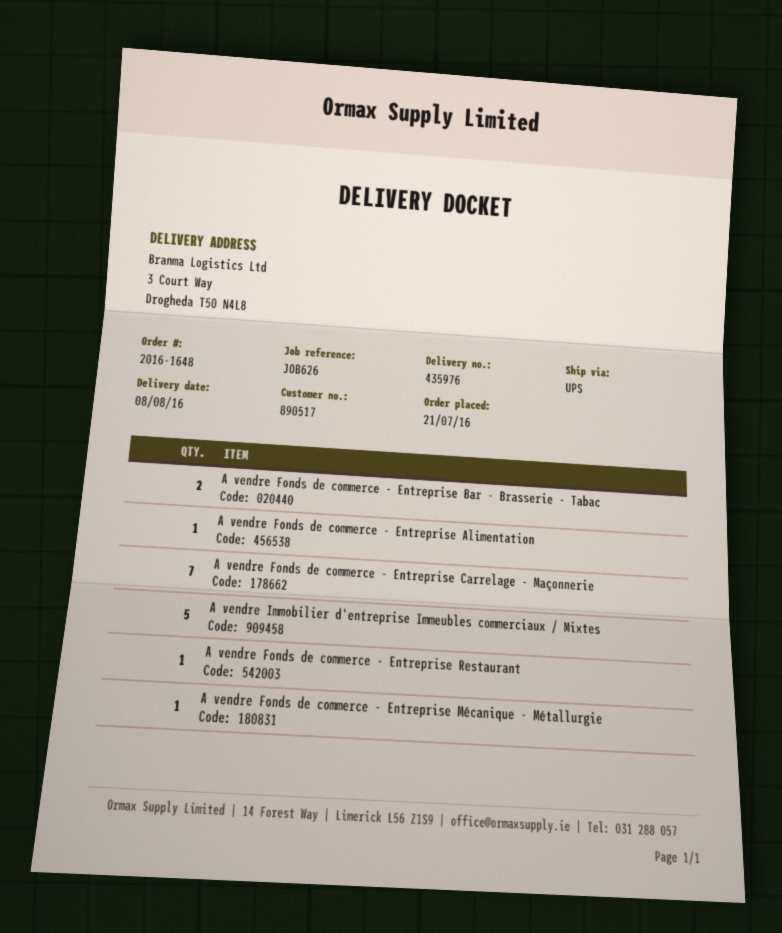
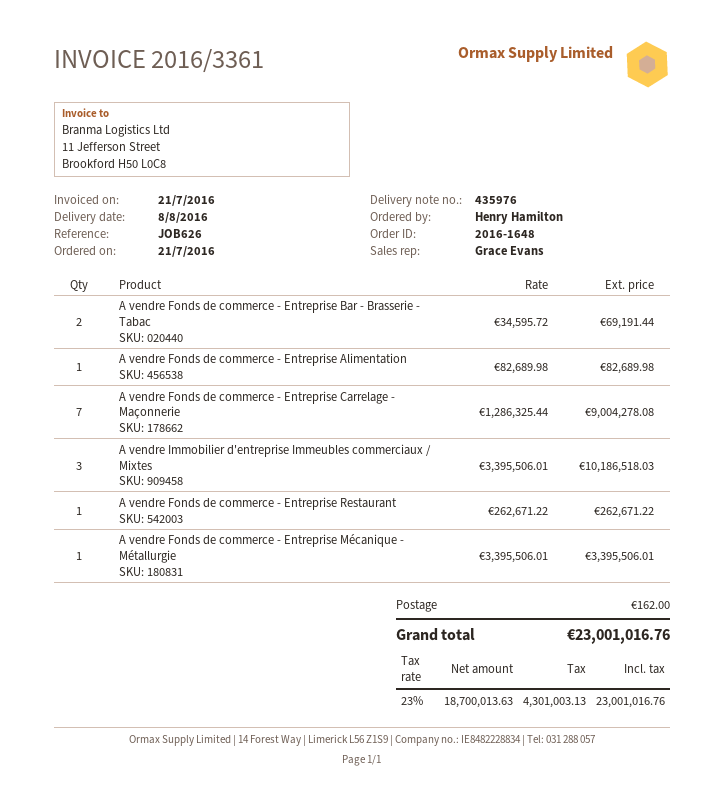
A vendre Immobilier d'entreprise Immeubles commerciaux / Mixtes: 5 -> 3

